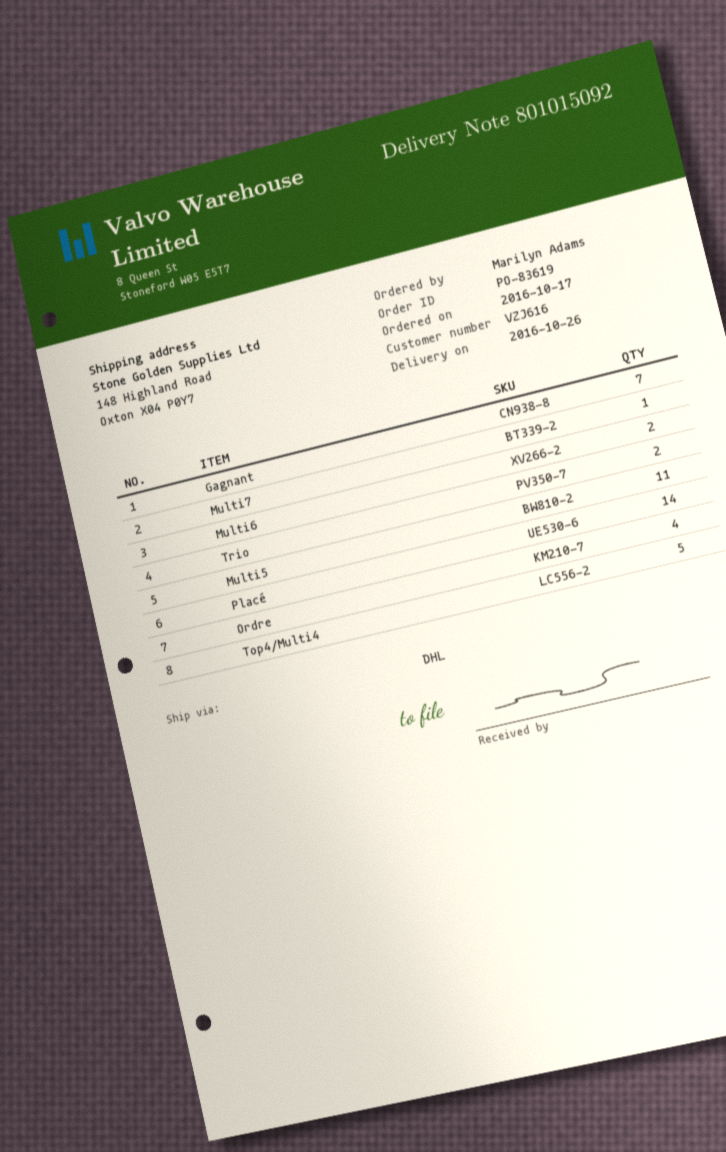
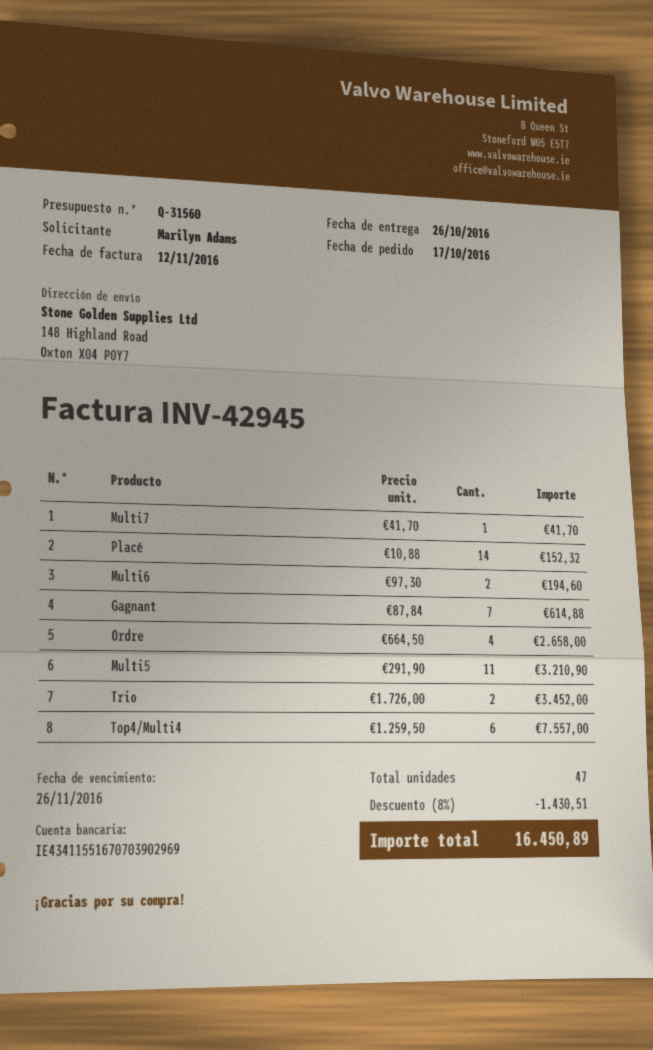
Top4/Multi4: 5 -> 6

